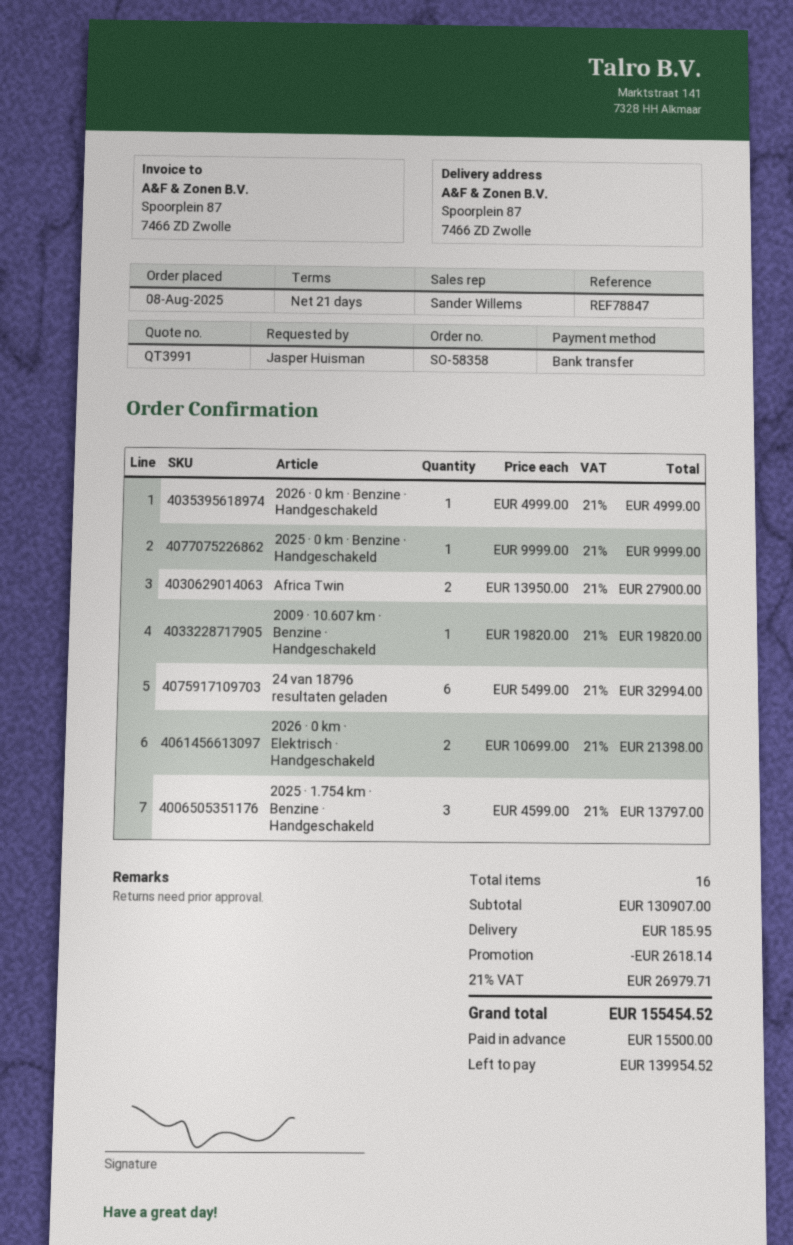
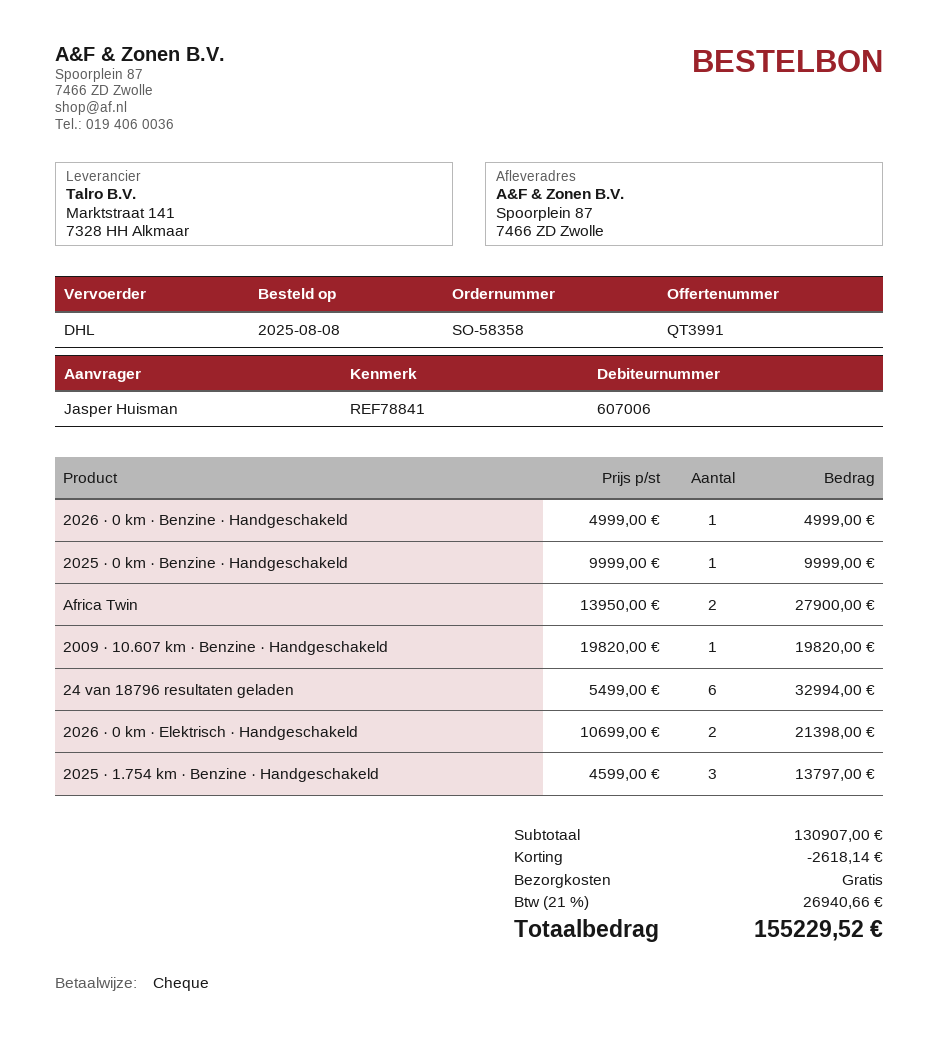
reference: REF78847 -> REF78841
payment method: bank transfer -> cheque
shipping: 185.95 -> 0.00
tax: 21% = 26979.71 -> 21% = 26940.66
total: 155454.52 -> 155229.52

